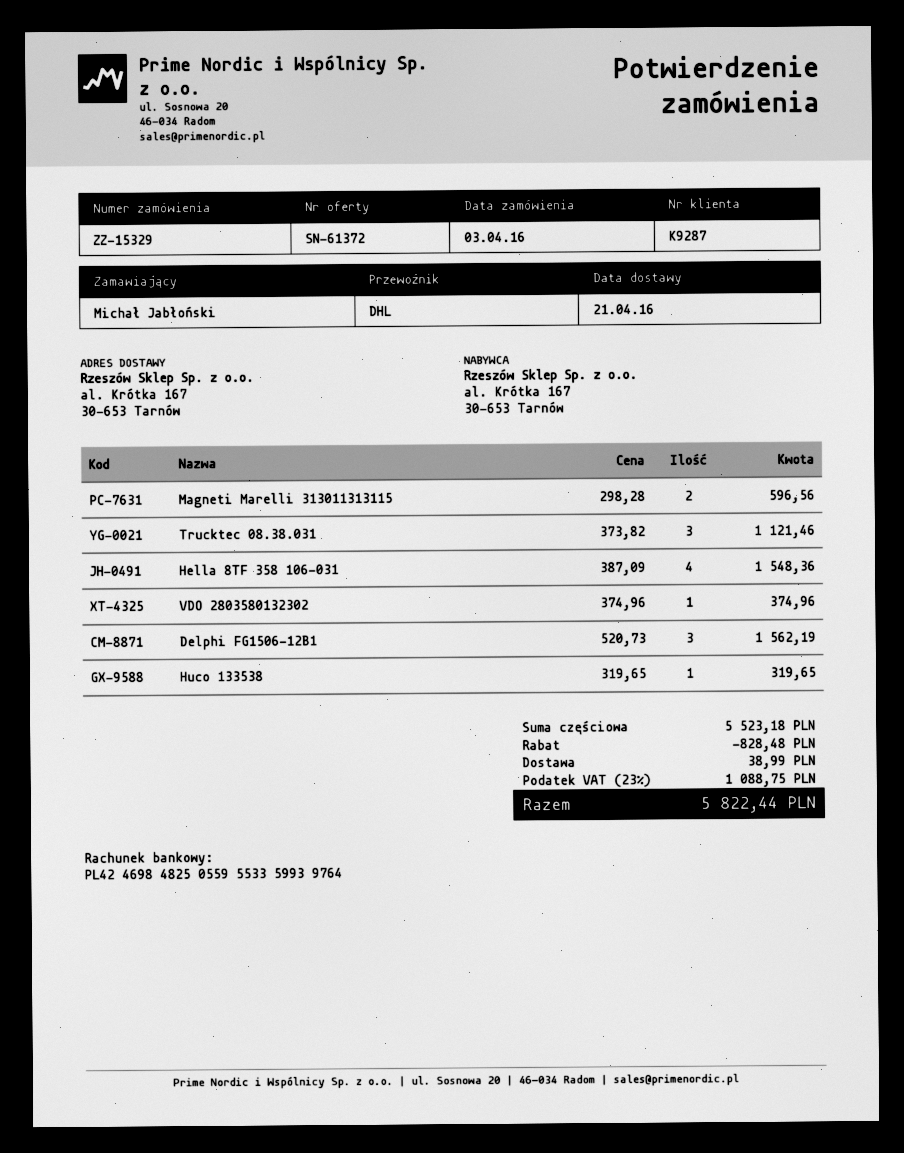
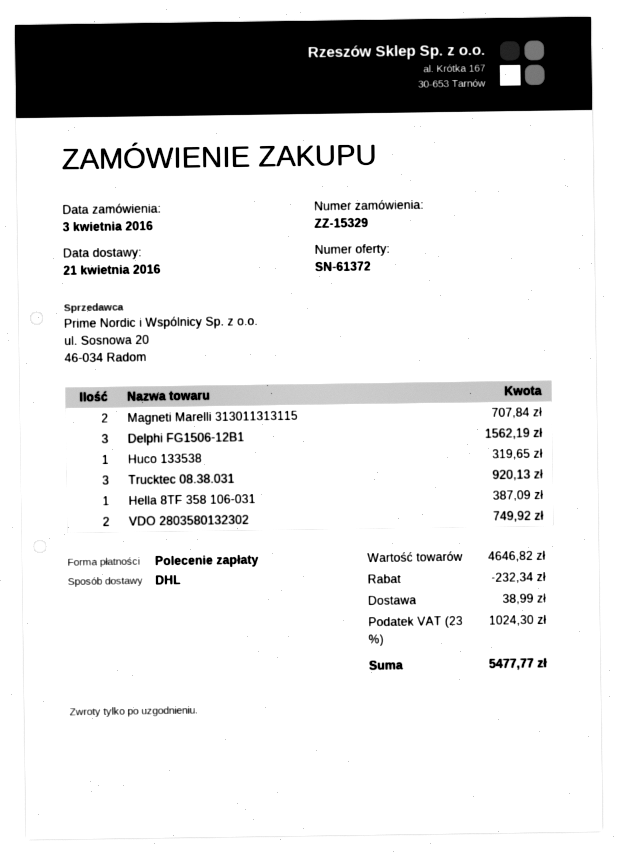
Magneti Marelli 313011313115: 2 for 596.56 -> 2 for 707.84
Trucktec 08.38.031: 3 for 1121.46 -> 3 for 920.13
Hella 8TF 358 106-031: 4 for 1548.36 -> 1 for 387.09
VDO 2803580132302: 1 for 374.96 -> 2 for 749.92
subtotal: 5523.18 -> 4646.82
discount: 828.48 -> 232.34
tax: 23% = 1088.75 -> 23% = 1024.30
total: 5822.44 -> 5477.77

